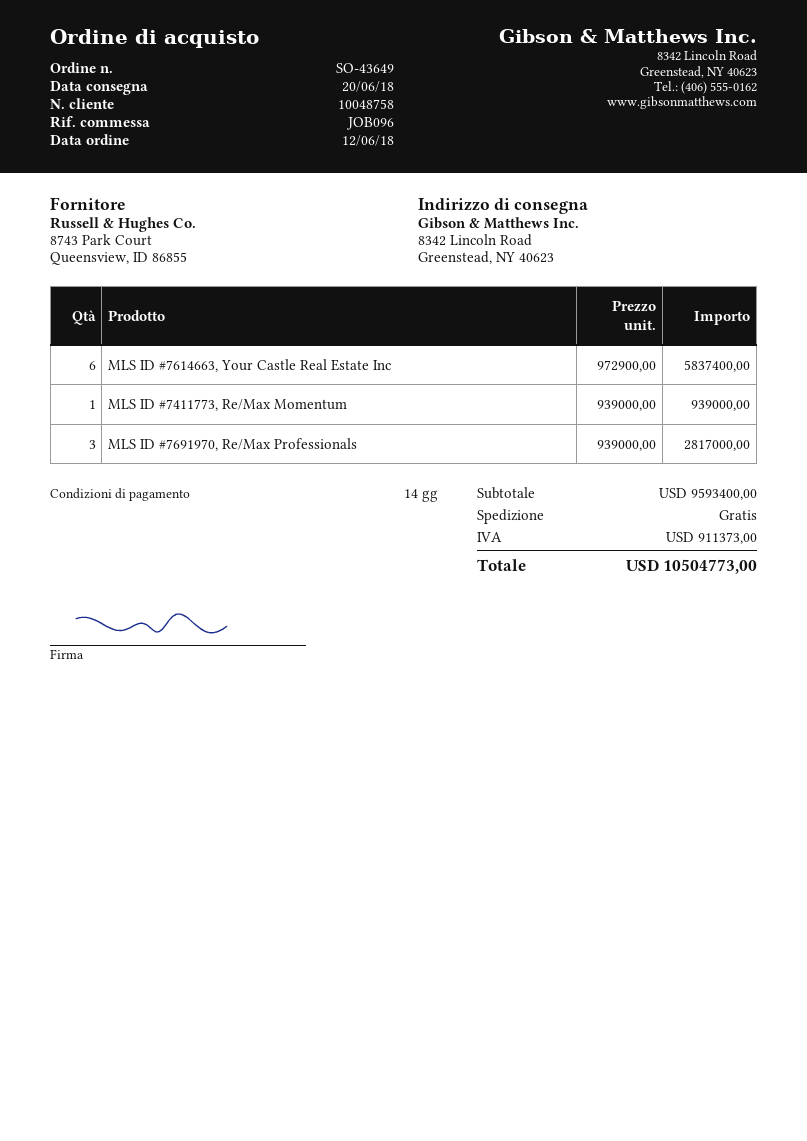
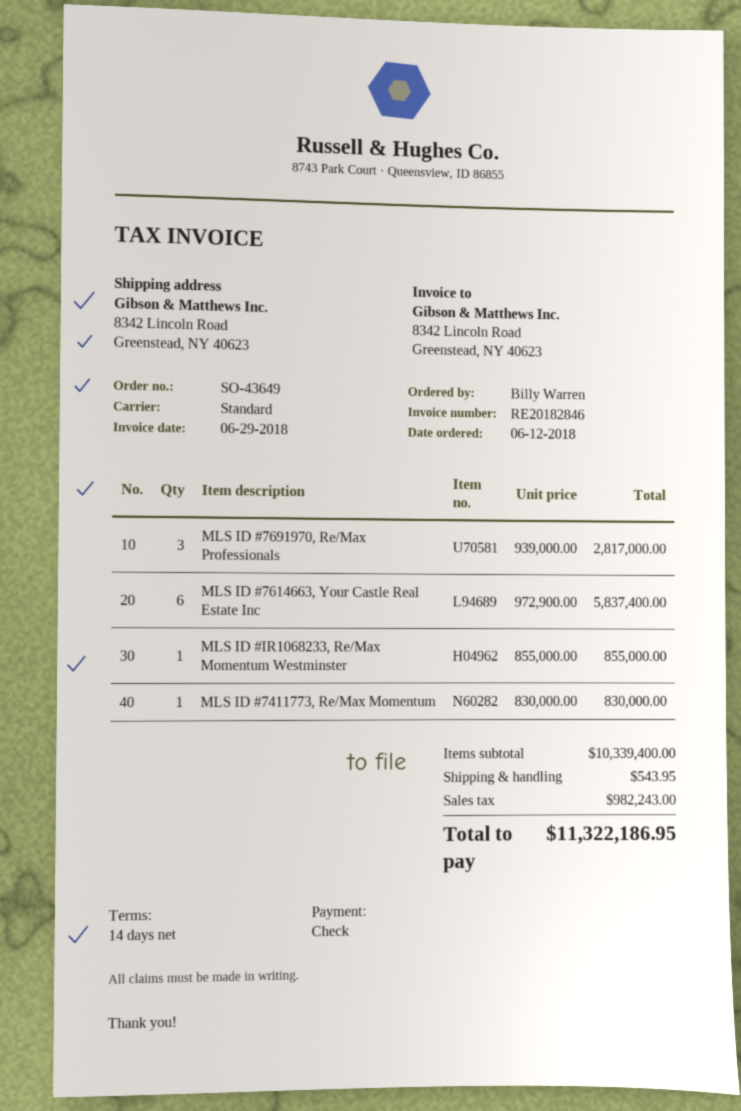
MLS ID #7411773, Re/Max Momentum: 1 x 939000.00 = 939000.00 -> 1 x 830000.00 = 830000.00
MLS ID #IR1068233, Re/Max Momentum Westminster: none -> 1 x 855000.00 = 855000.00
subtotal: 9593400.00 -> 10339400.00
shipping: 0.00 -> 543.95
tax: 911373.00 -> 982243.00
total: 10504773.00 -> 11322186.95

